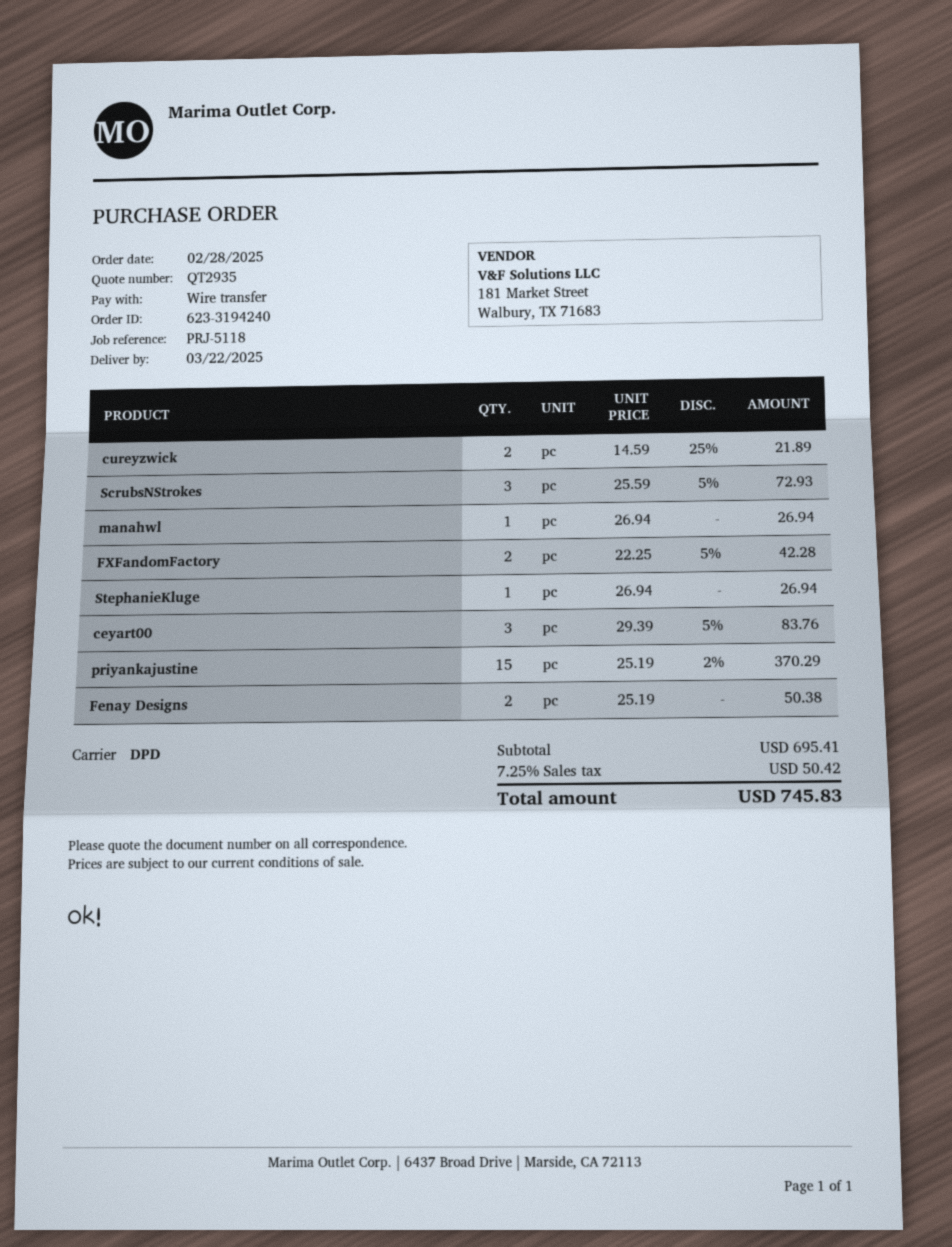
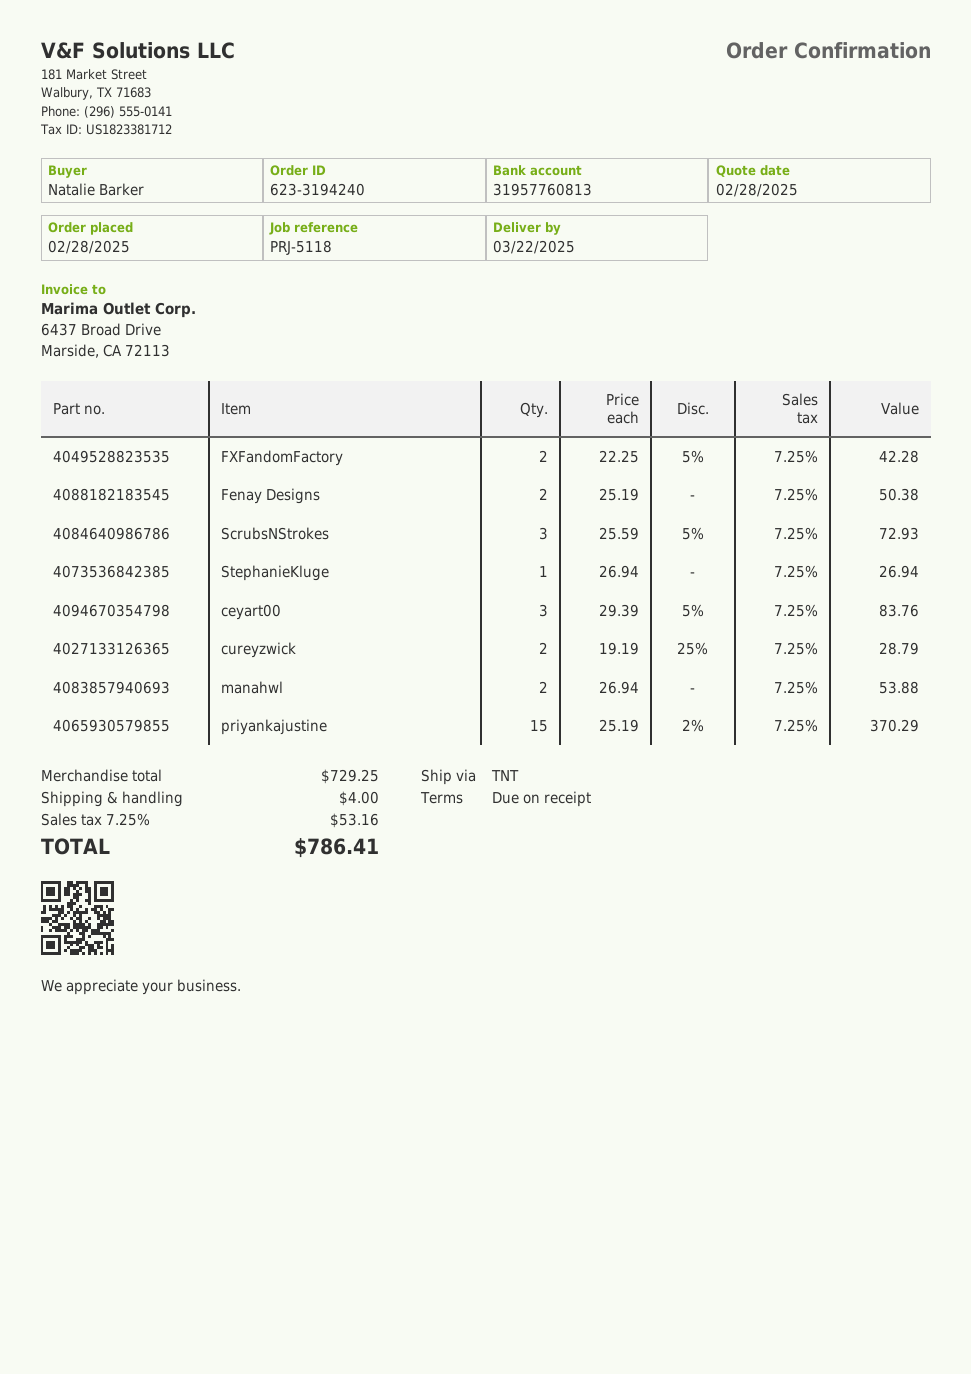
shipping method: DPD -> TNT
cureyzwick: 2 x 14.59 - 25% = 21.89 -> 2 x 19.19 - 25% = 28.79
manahwl: 1 x 26.94 = 26.94 -> 2 x 26.94 = 53.88
subtotal: 695.41 -> 729.25
shipping: none -> 4.00
tax: 7.25% = 50.42 -> 7.25% = 53.16
total: 745.83 -> 786.41

